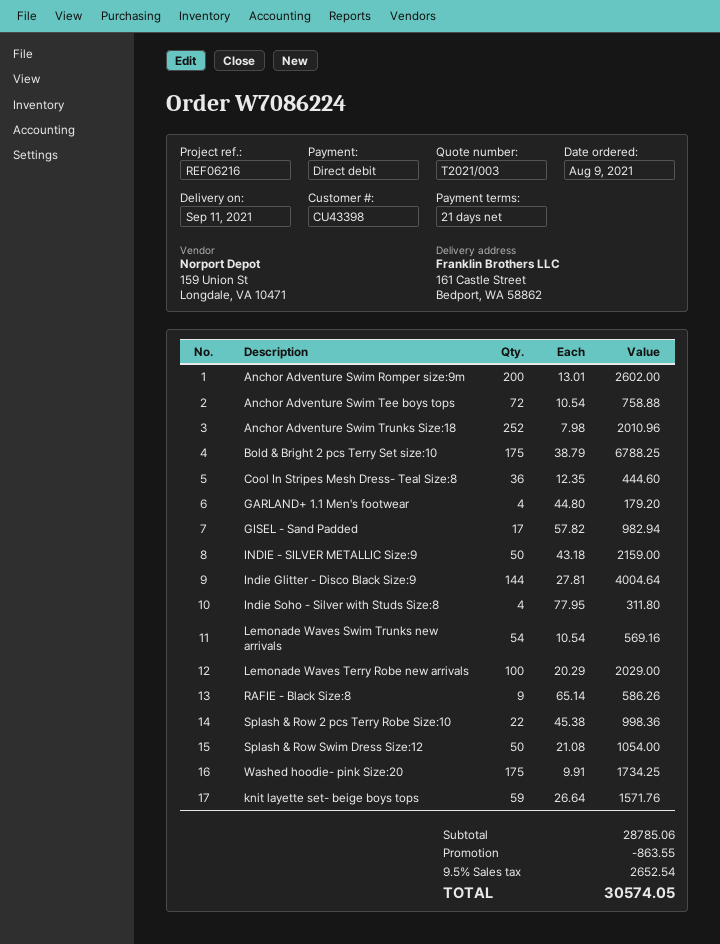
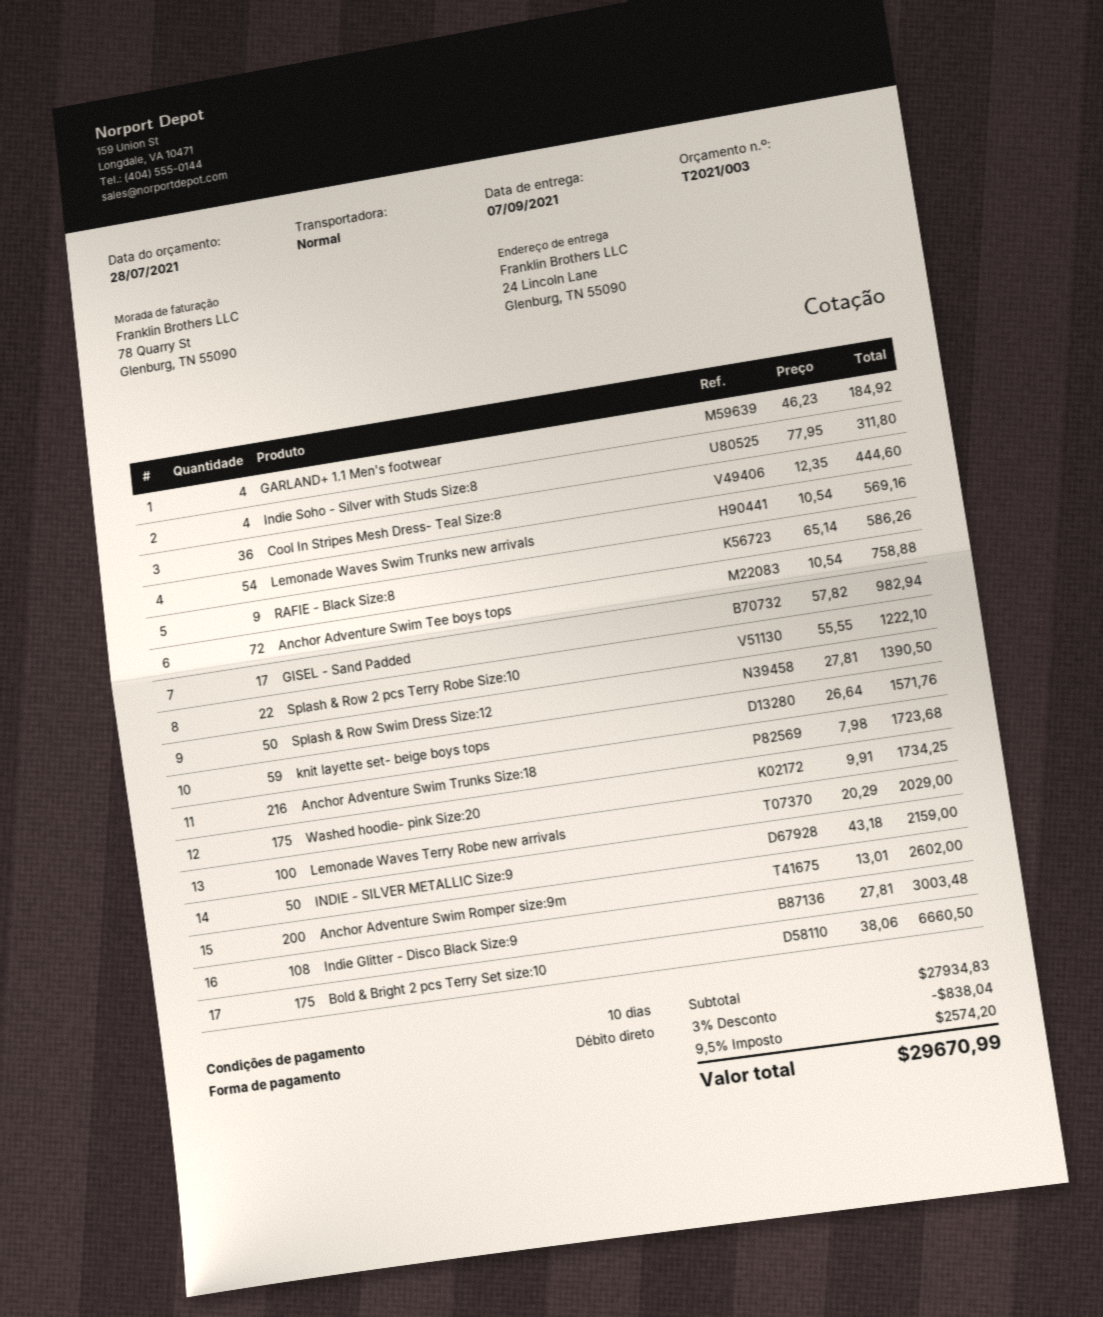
delivery date: 2021-09-11 -> 2021-09-07
payment terms: 21 days -> 10 days
ship to: 161 Castle Street, Bedport, WA 58862 -> 24 Lincoln Lane, Glenburg, TN 55090
Anchor Adventure Swim Trunks Size:18: 252 x 7.98 = 2010.96 -> 216 x 7.98 = 1723.68
Bold & Bright 2 pcs Terry Set size:10: 175 x 38.79 = 6788.25 -> 175 x 38.06 = 6660.50
GARLAND+ 1.1 Men's footwear: 4 x 44.80 = 179.20 -> 4 x 46.23 = 184.92
Indie Glitter - Disco Black Size:9: 144 x 27.81 = 4004.64 -> 108 x 27.81 = 3003.48
Splash & Row 2 pcs Terry Robe Size:10: 22 x 45.38 = 998.36 -> 22 x 55.55 = 1222.10
Splash & Row Swim Dress Size:12: 50 x 21.08 = 1054.00 -> 50 x 27.81 = 1390.50
subtotal: 28785.06 -> 27934.83
discount: 863.55 -> 838.04
tax: 9.5% = 2652.54 -> 9.5% = 2574.20
total: 30574.05 -> 29670.99

